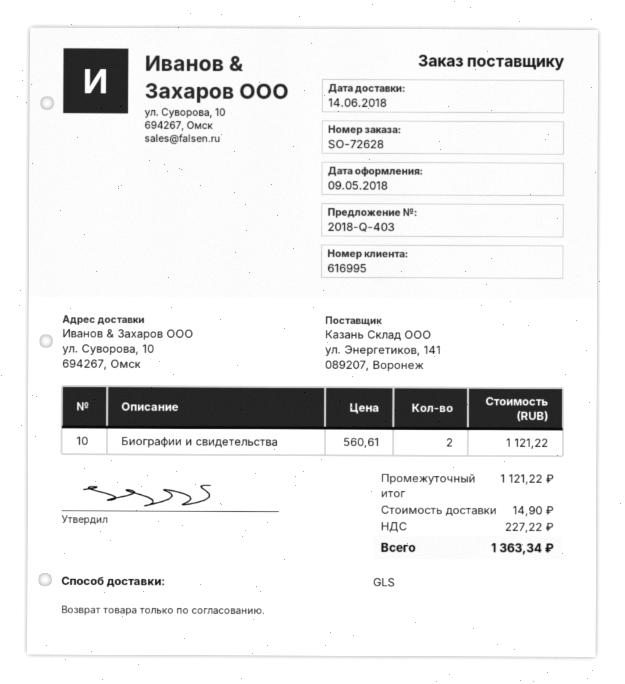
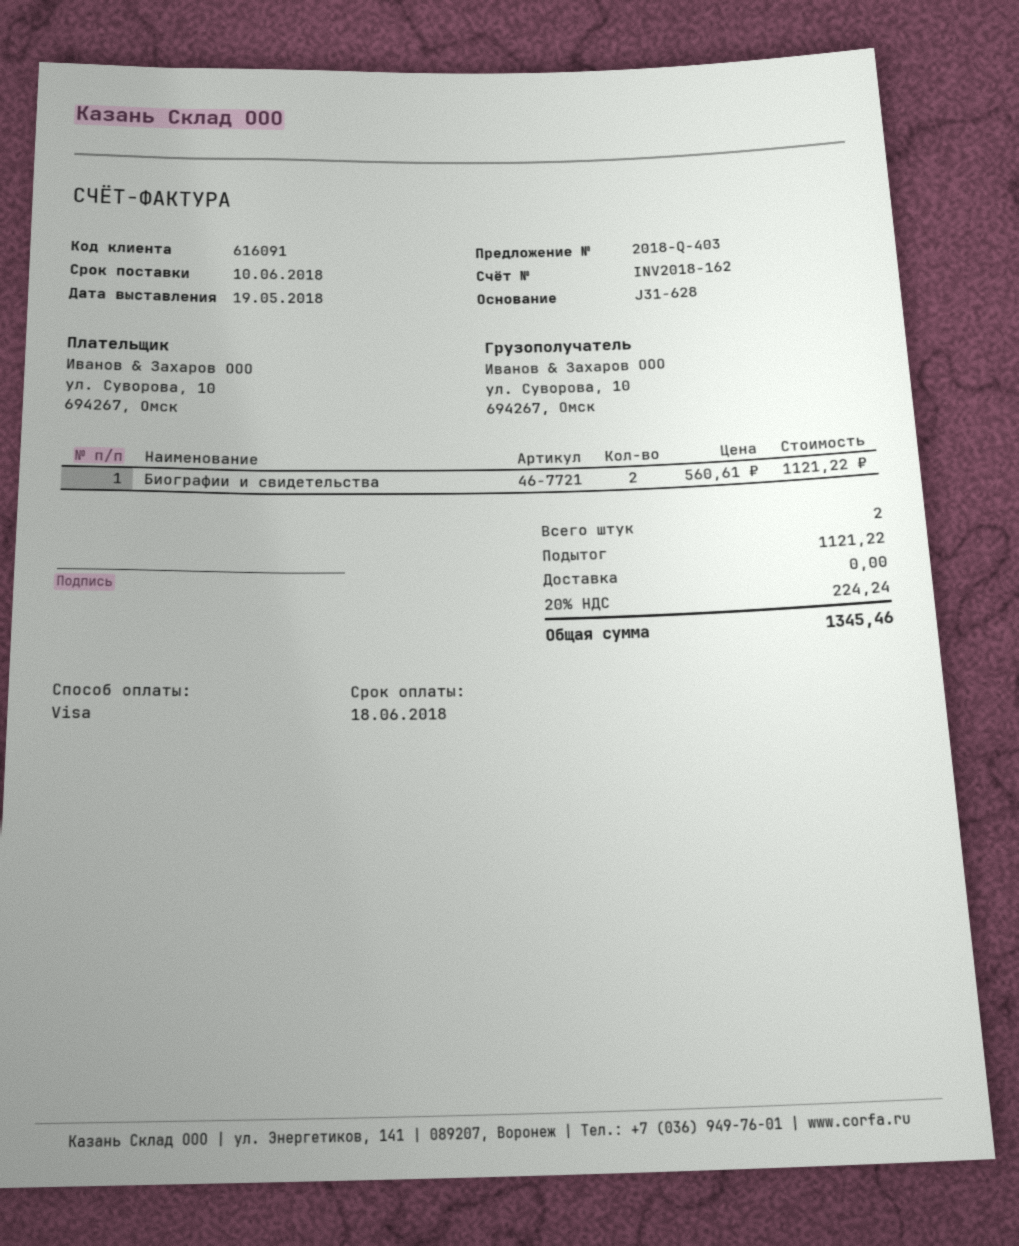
delivery date: 2018-06-14 -> 2018-06-10
customer number: 616995 -> 616091
shipping: 14.90 -> 0.00
tax: 227.22 -> 224.24
total: 1363.34 -> 1345.46

